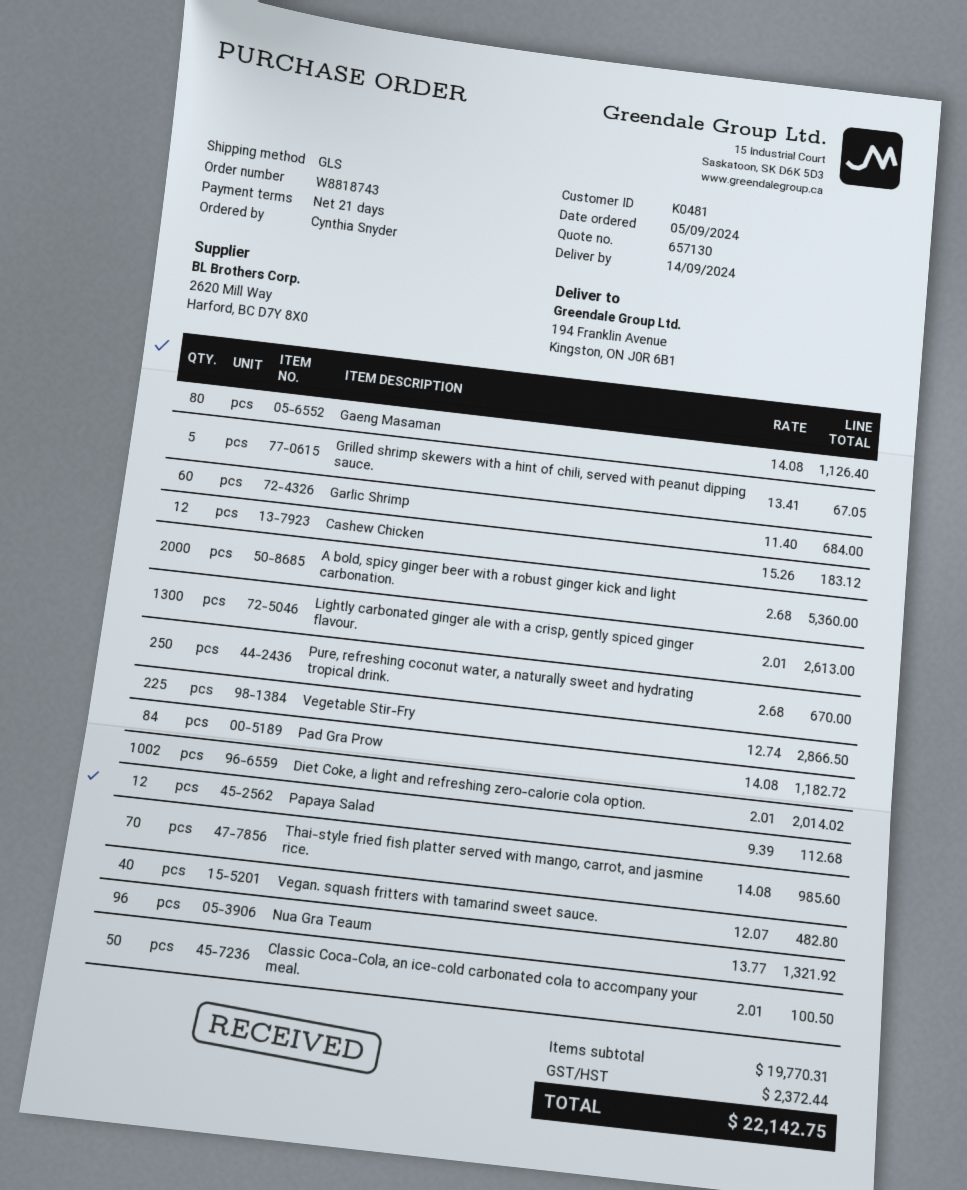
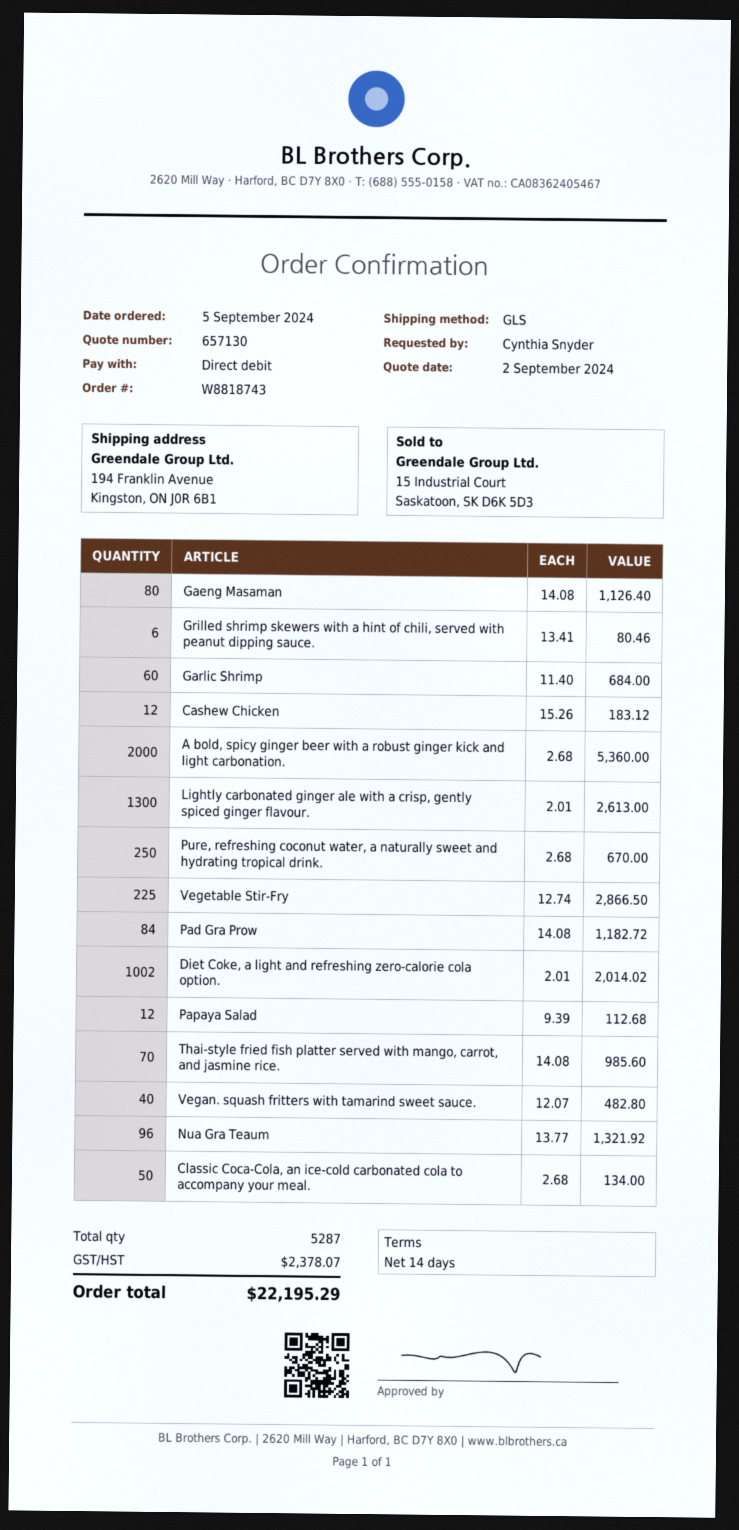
payment terms: 21 days -> 14 days
Grilled shrimp skewers with a hint of chili, served with peanut dipping sauce.: 5 x 13.41 = 67.05 -> 6 x 13.41 = 80.46
Classic Coca-Cola, an ice-cold carbonated cola to accompany your meal.: 50 x 2.01 = 100.50 -> 50 x 2.68 = 134.00
tax: 2372.44 -> 2378.07
total: 22142.75 -> 22195.29

